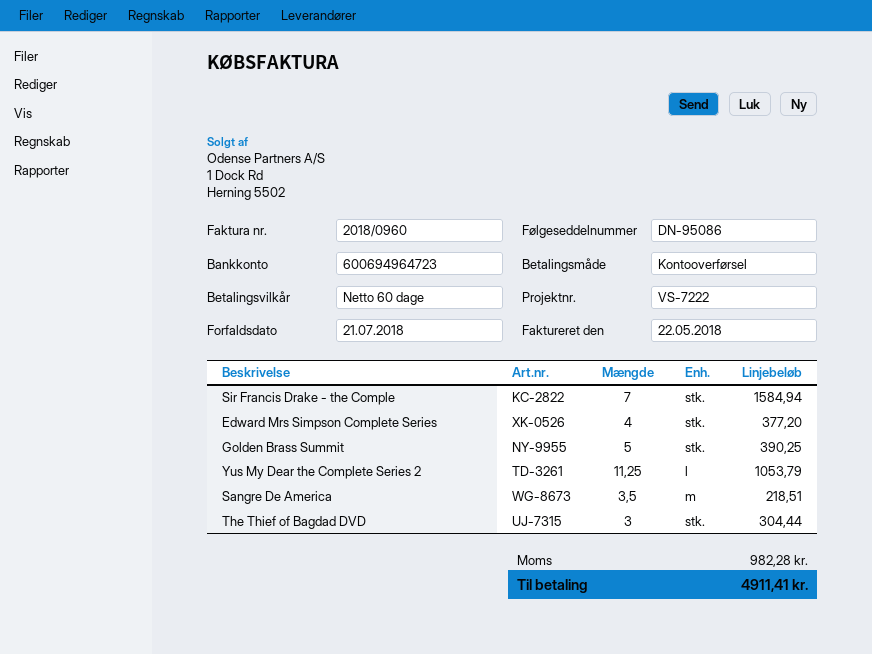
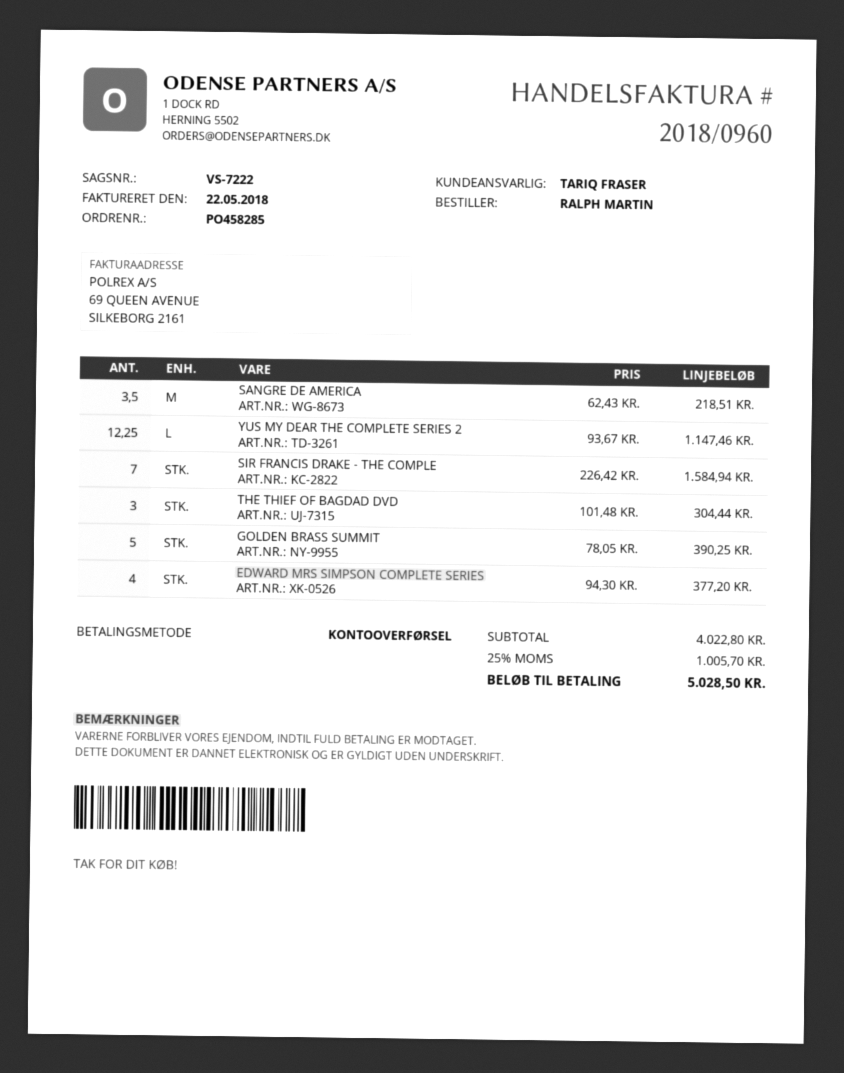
Yus My Dear the Complete Series 2: 11.25 for 1053.79 -> 12.25 for 1147.46
tax: 982.28 -> 1005.70
total: 4911.41 -> 5028.50

